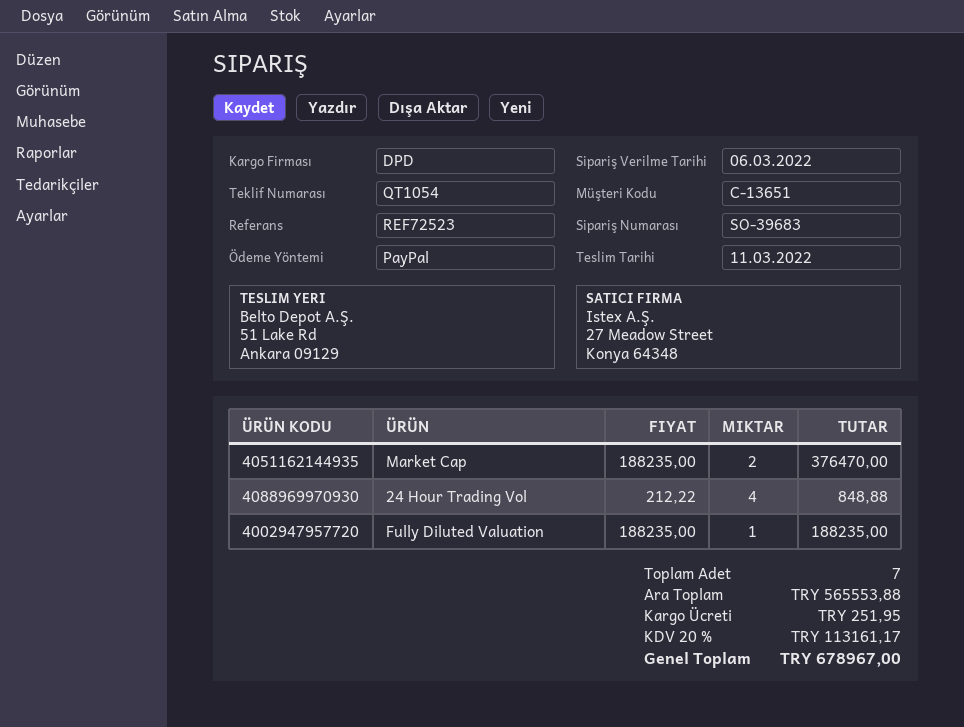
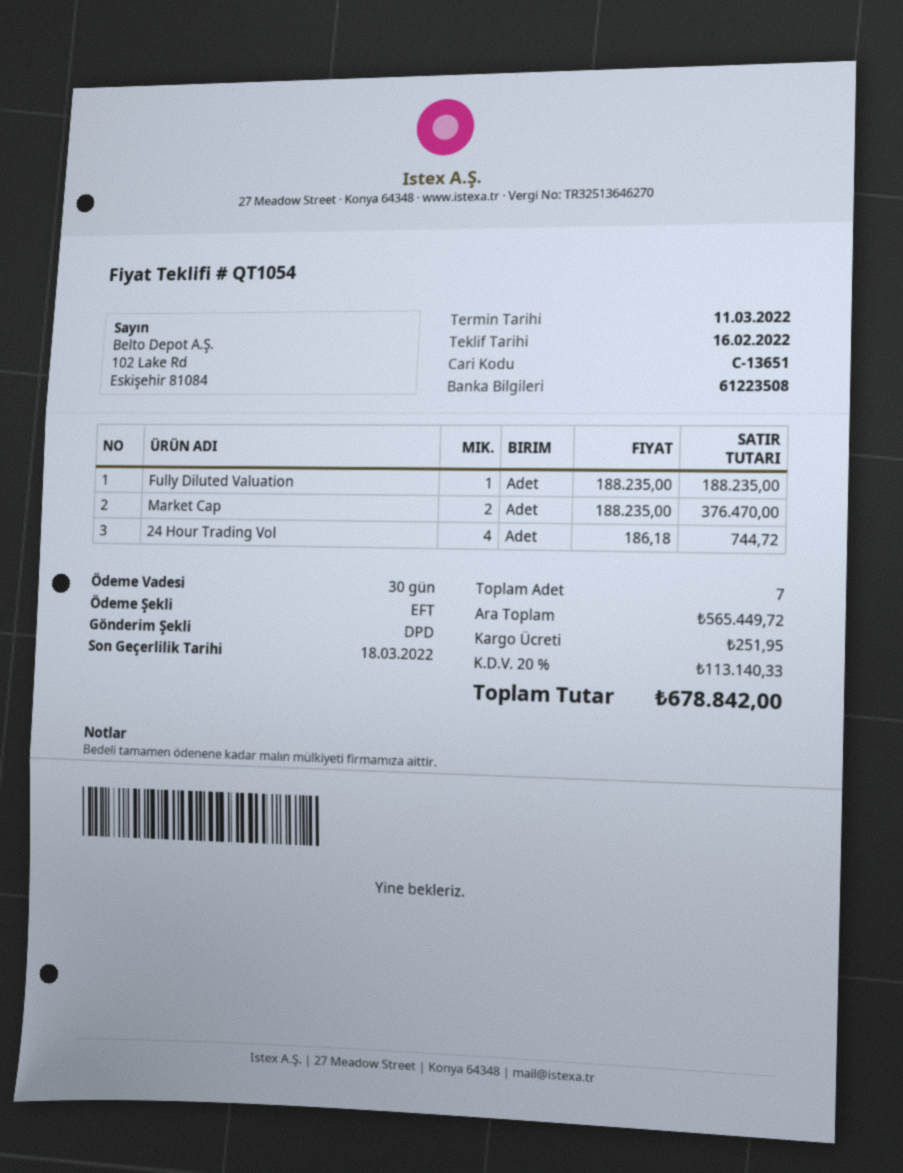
payment method: PayPal -> bank transfer
24 Hour Trading Vol: 4 x 212.22 = 848.88 -> 4 x 186.18 = 744.72
subtotal: 565553.88 -> 565449.72
tax: 20% = 113161.17 -> 20% = 113140.33
total: 678967.00 -> 678842.00

